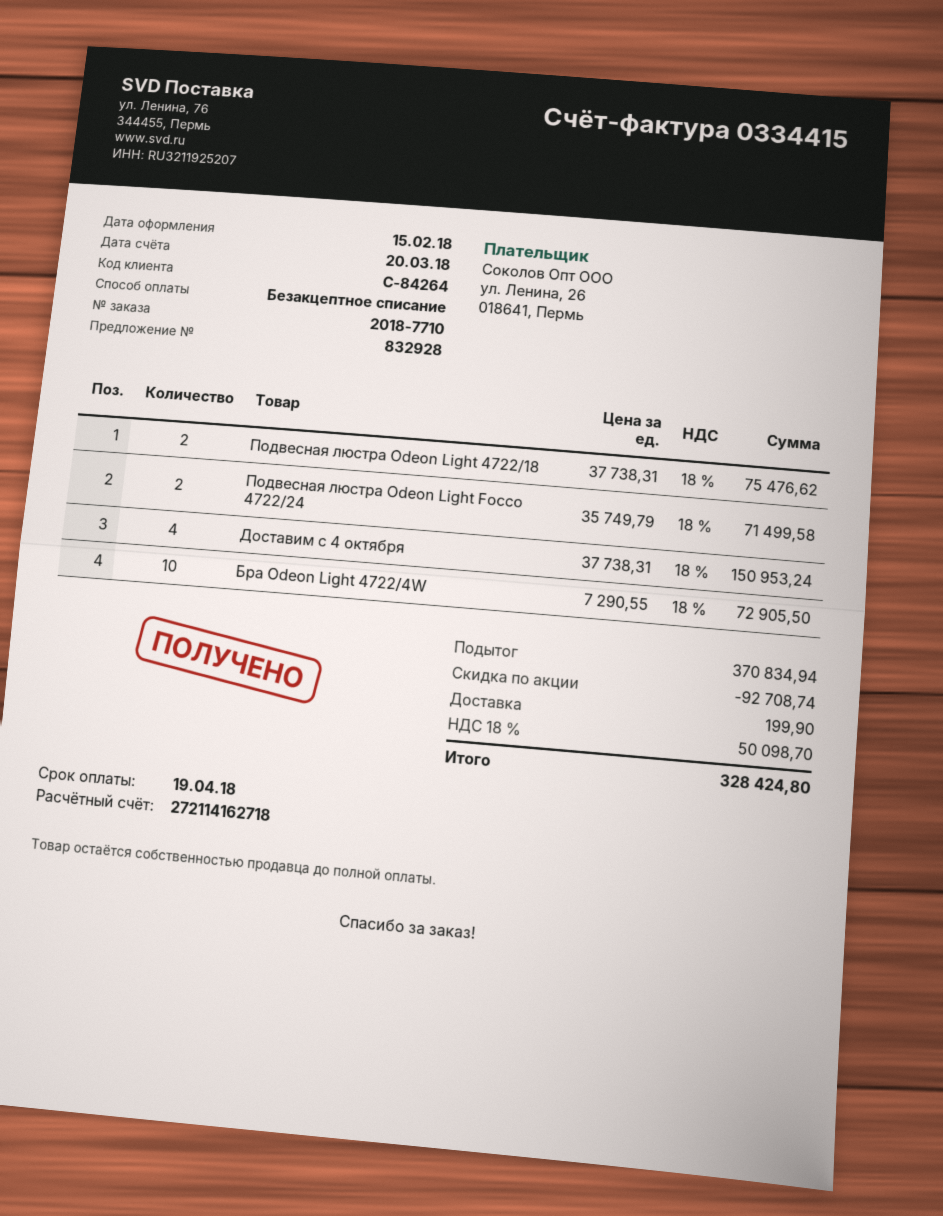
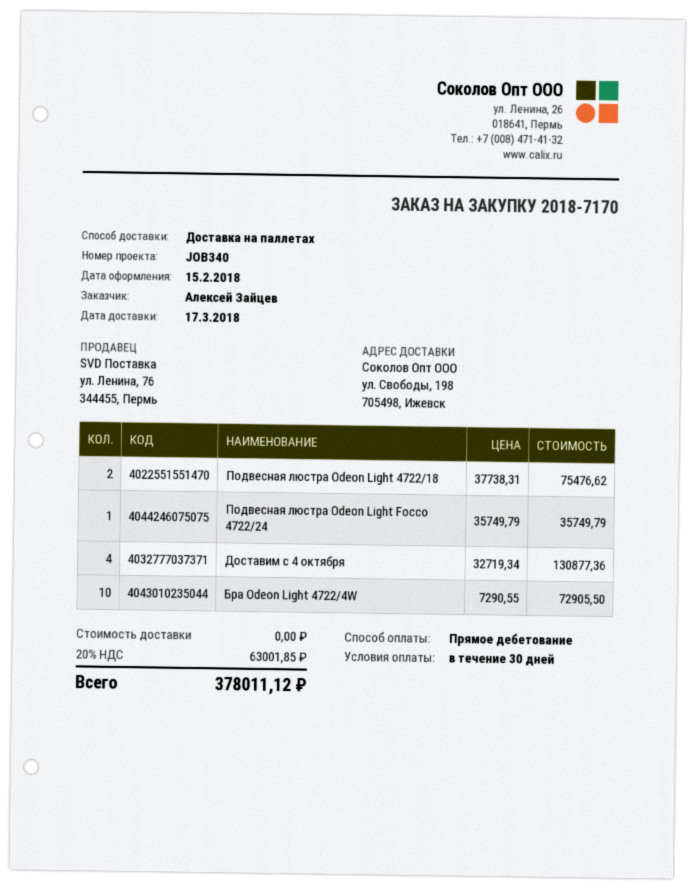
order number: 2018-7710 -> 2018-7170
Подвесная люстра Odeon Light Focco 4722/24: 2 x 35749.79 = 71499.58 -> 1 x 35749.79 = 35749.79
Доставим с 4 октября: 4 x 37738.31 = 150953.24 -> 4 x 32719.34 = 130877.36
discount: 92708.74 -> none
shipping: 199.90 -> 0.00
tax: 18% = 50098.70 -> 20% = 63001.85
total: 328424.80 -> 378011.12

